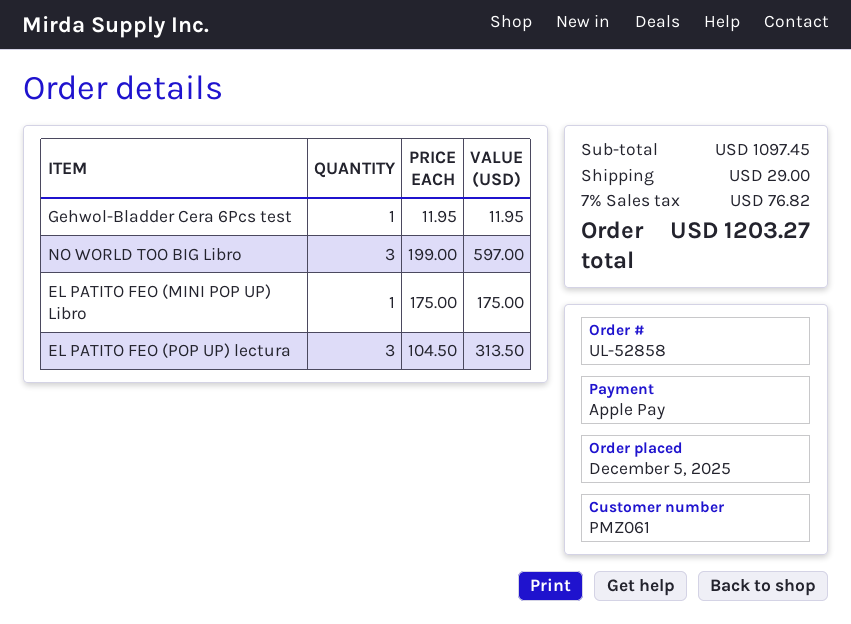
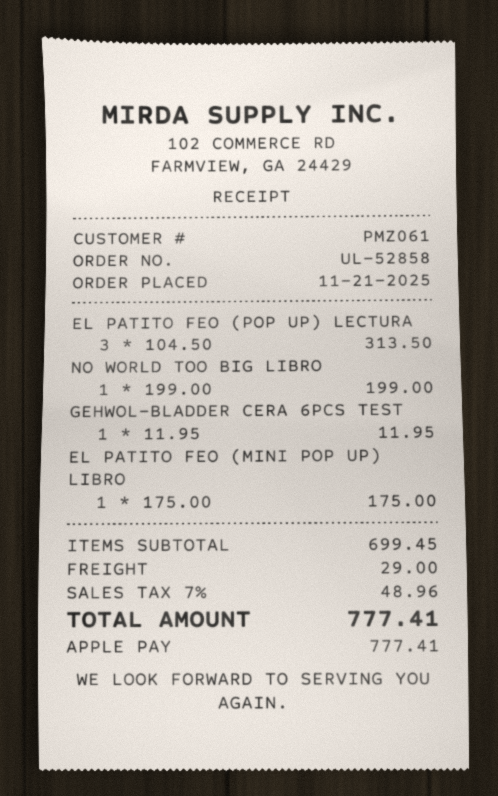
order date: 2025-12-05 -> 2025-11-21
NO WORLD TOO BIG Libro: 3 x 199.00 = 597.00 -> 1 x 199.00 = 199.00
subtotal: 1097.45 -> 699.45
tax: 7% = 76.82 -> 7% = 48.96
total: 1203.27 -> 777.41

